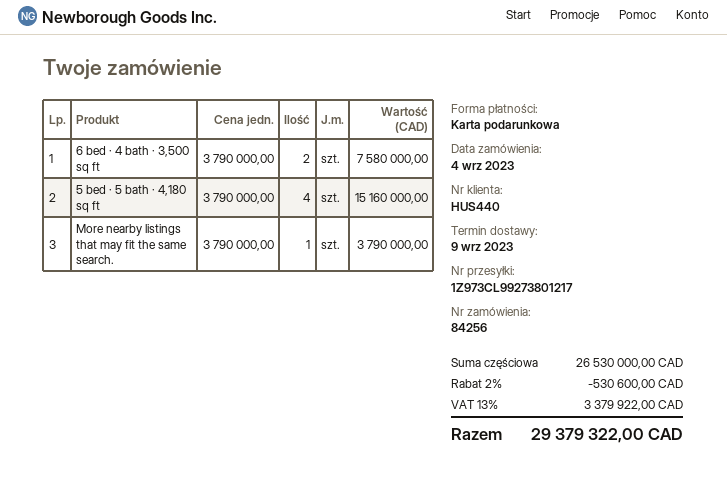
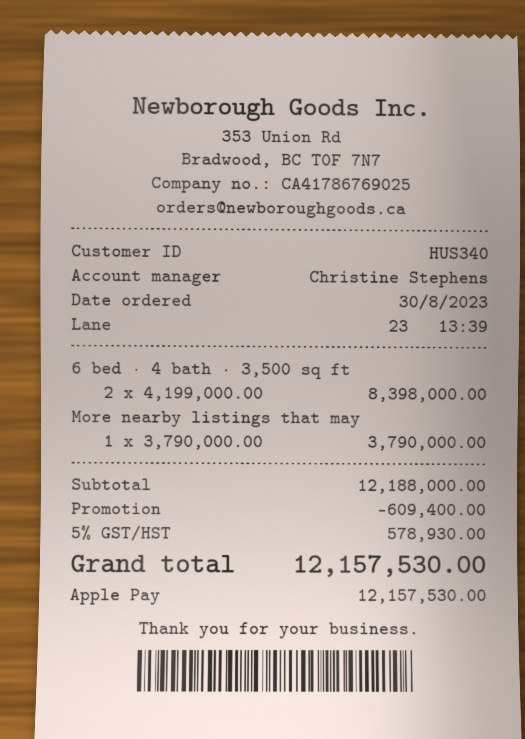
order date: 2023-09-04 -> 2023-08-30
customer number: HUS440 -> HUS340
payment method: gift card -> Apple Pay
6 bed · 4 bath · 3,500 sq ft: 2 x 3790000.00 = 7580000.00 -> 2 x 4199000.00 = 8398000.00
5 bed · 5 bath · 4,180 sq ft: 4 x 3790000.00 = 15160000.00 -> none
subtotal: 26530000.00 -> 12188000.00
discount: 530600.00 -> 609400.00
tax: 13% = 3379922.00 -> 5% = 578930.00
total: 29379322.00 -> 12157530.00

